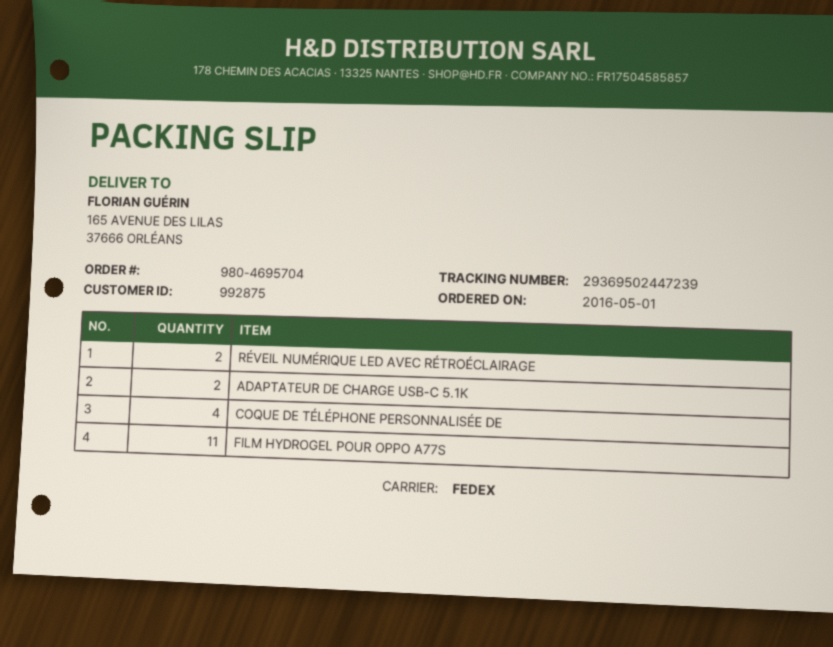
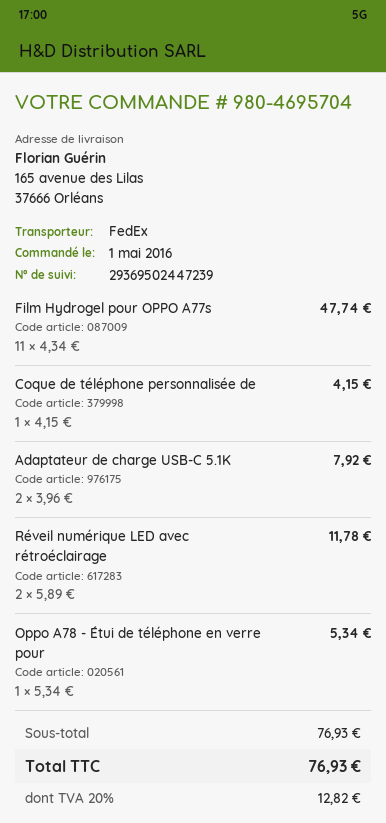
COQUE DE TÉLÉPHONE PERSONNALISÉE DE: 4 -> 1
Oppo A78 - Étui de téléphone en verre pour: none -> 1

